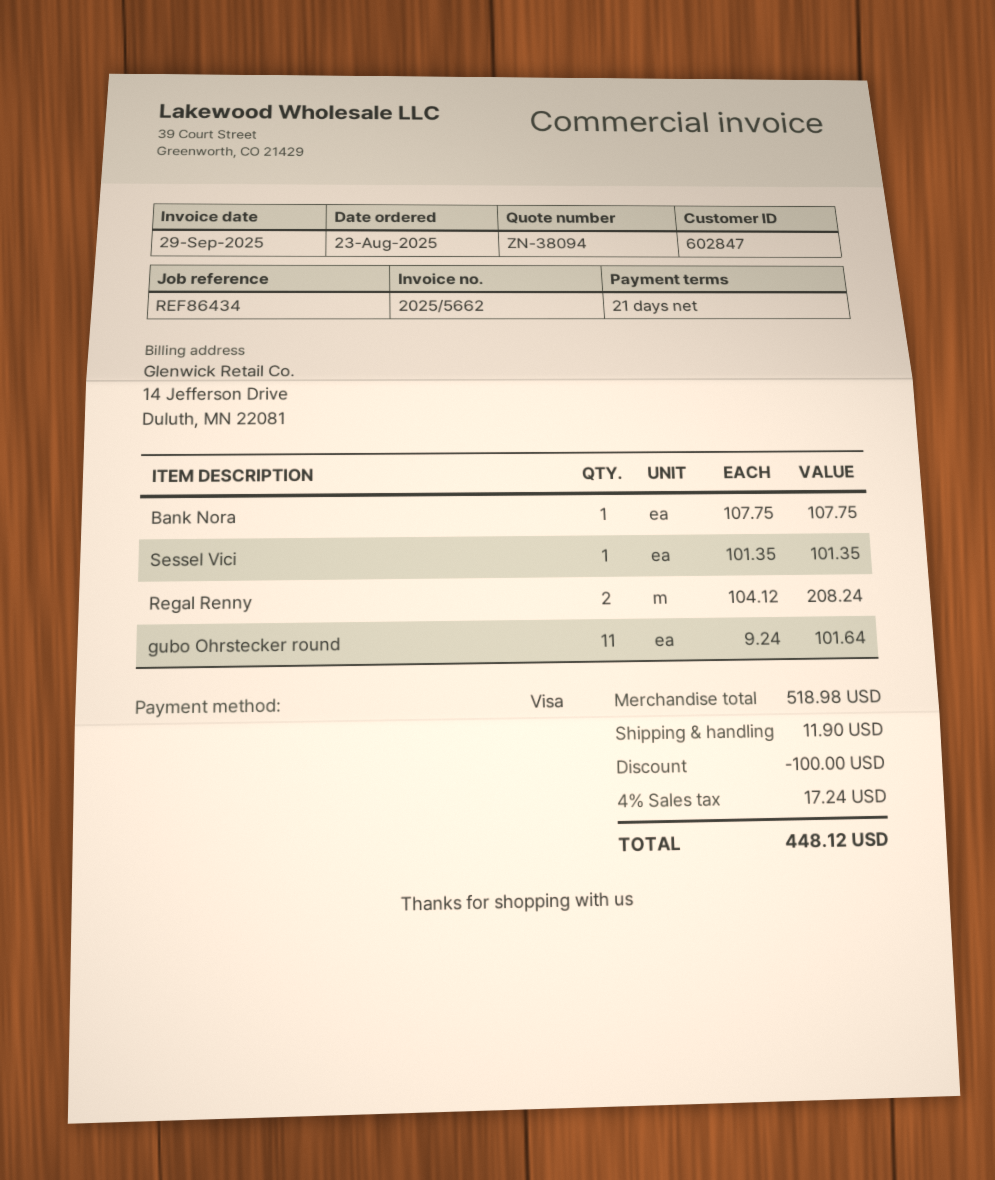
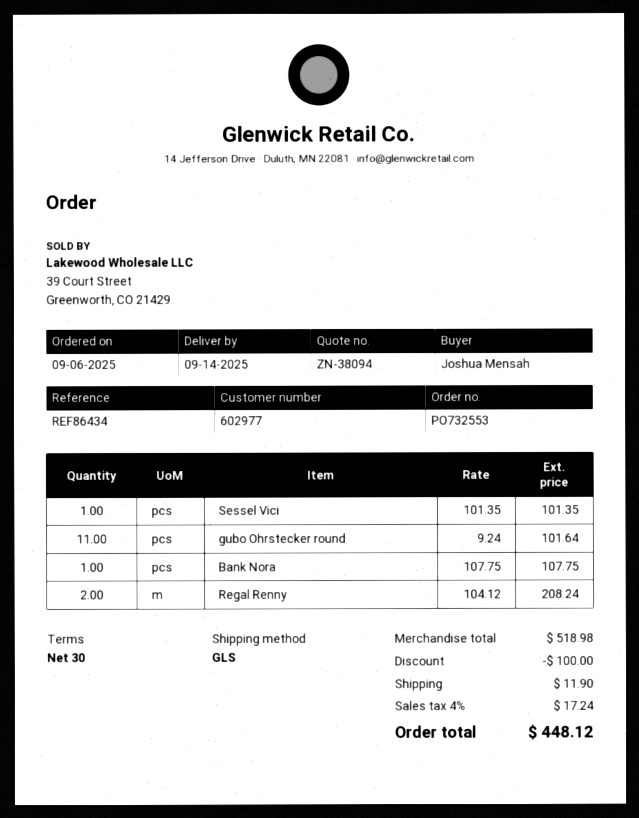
order date: 2025-08-23 -> 2025-09-06
payment terms: 21 days -> 30 days
customer number: 602847 -> 602977

